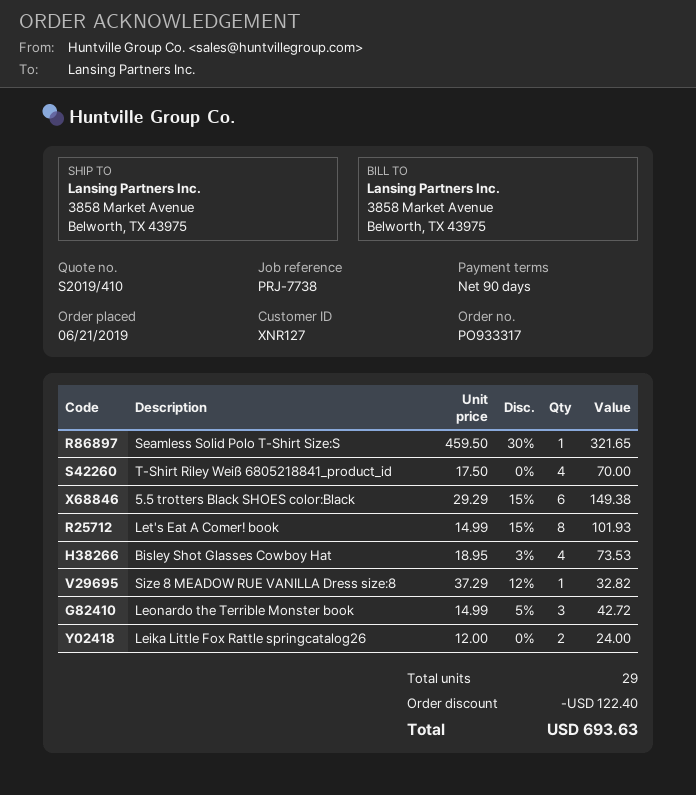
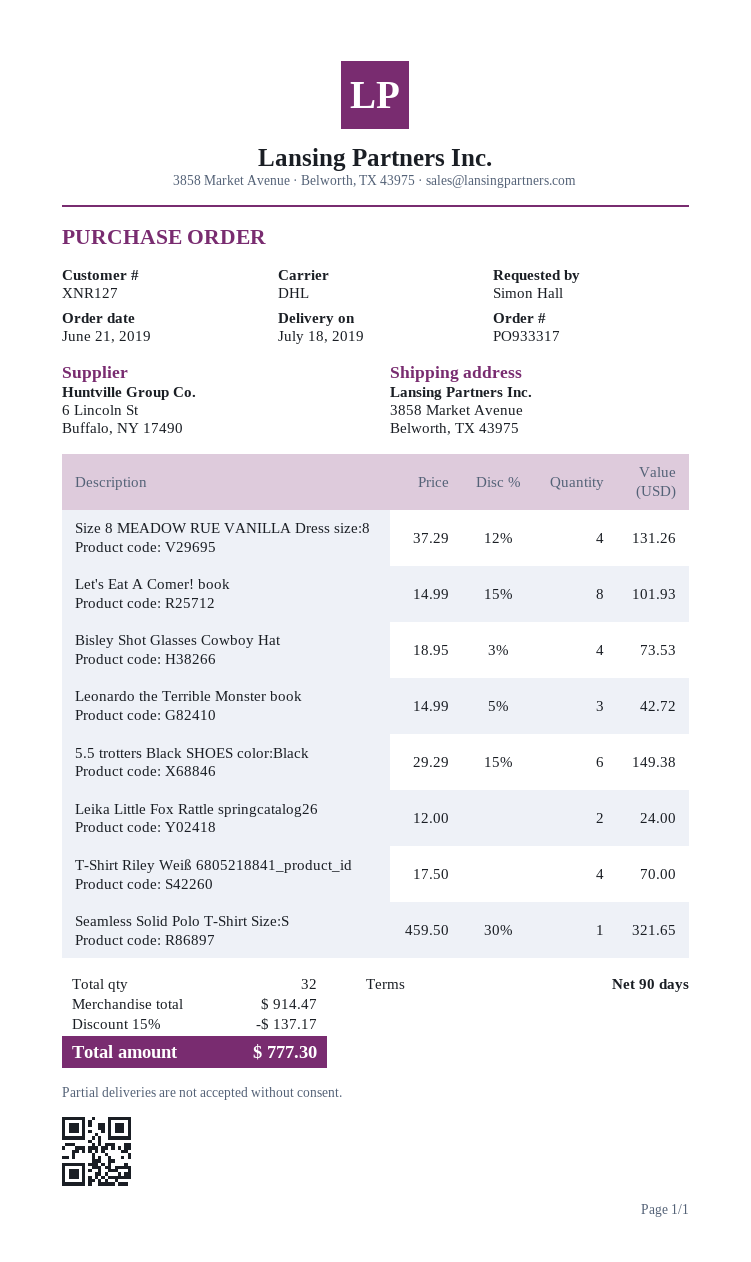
Size 8 MEADOW RUE VANILLA Dress size:8: 1 x 37.29 - 12% = 32.82 -> 4 x 37.29 - 12% = 131.26
total quantity: 29 -> 32
discount: 122.40 -> 137.17
total: 693.63 -> 777.30

